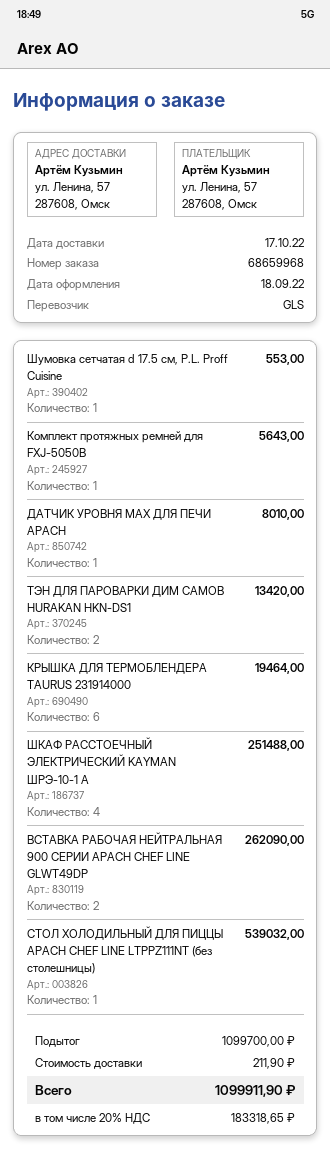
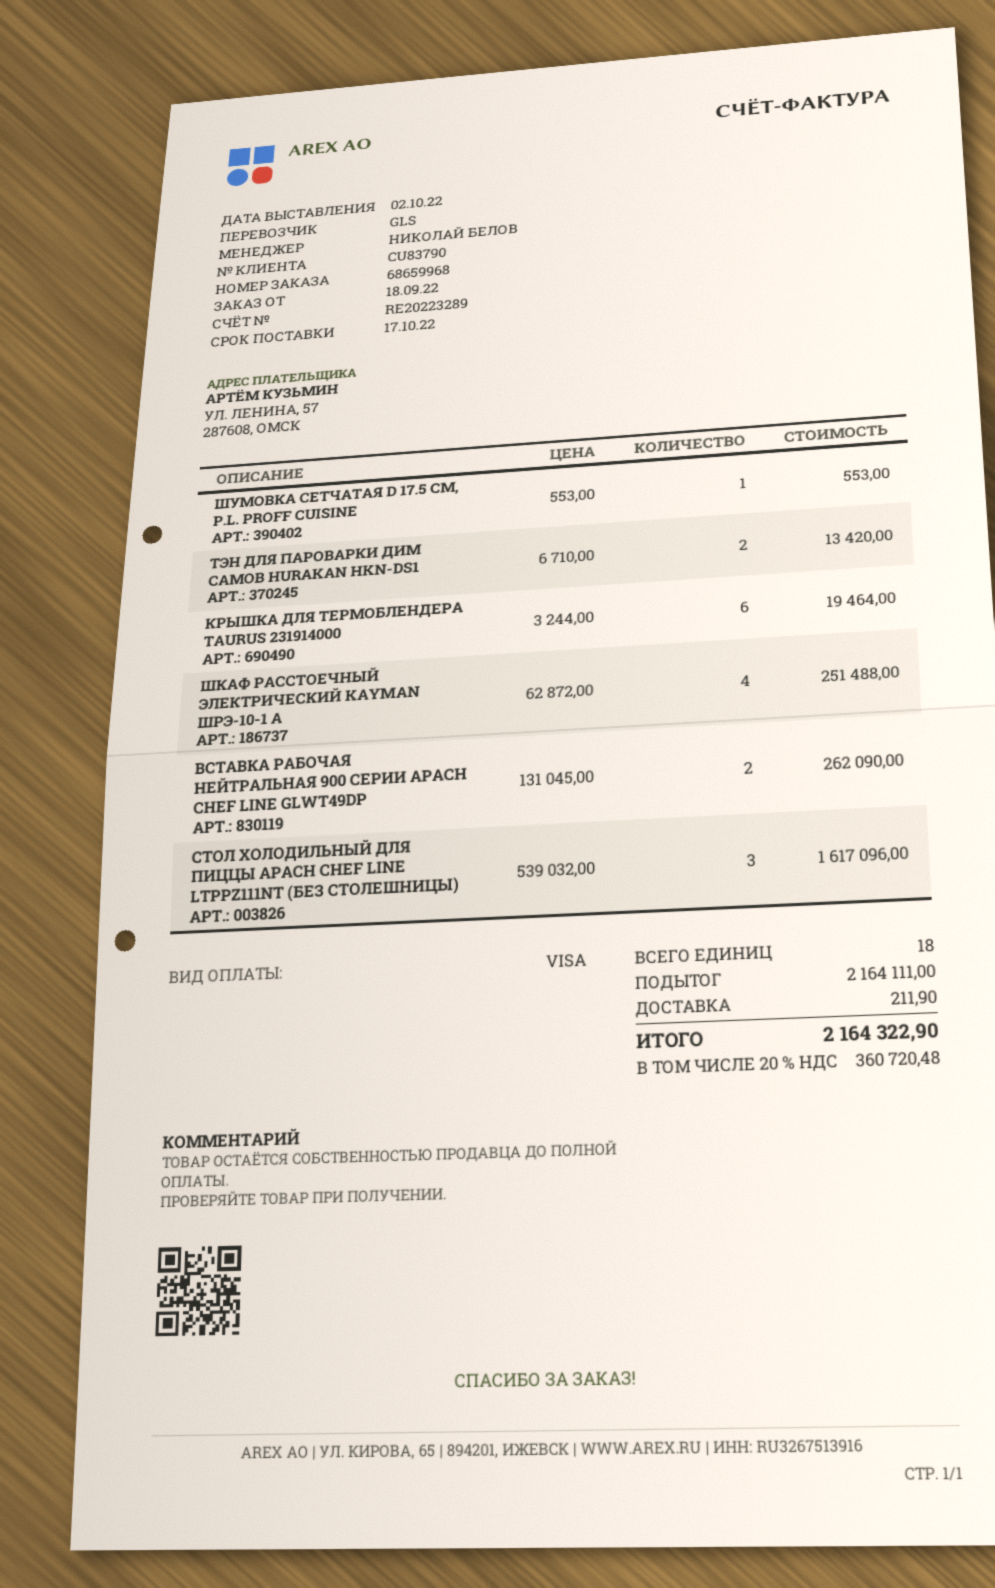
Комплект протяжных ремней для FXJ-5050B: 1 for 5643.00 -> none
ДАТЧИК УРОВНЯ MAX ДЛЯ ПЕЧИ APACH: 1 for 8010.00 -> none
СТОЛ ХОЛОДИЛЬНЫЙ ДЛЯ ПИЦЦЫ APACH CHEF LINE LTPPZ111NT (без столешницы): 1 for 539032.00 -> 3 for 1617096.00
subtotal: 1099700.00 -> 2164111.00
tax: 20% = 183318.65 -> 20% = 360720.48
total: 1099911.90 -> 2164322.90

